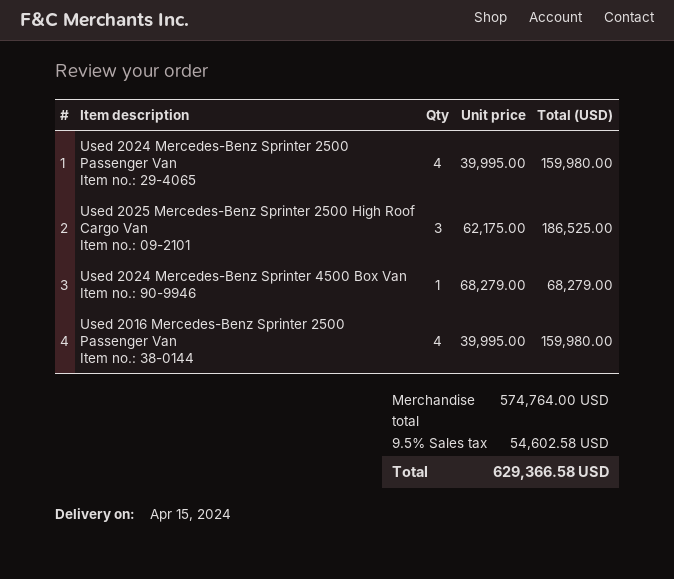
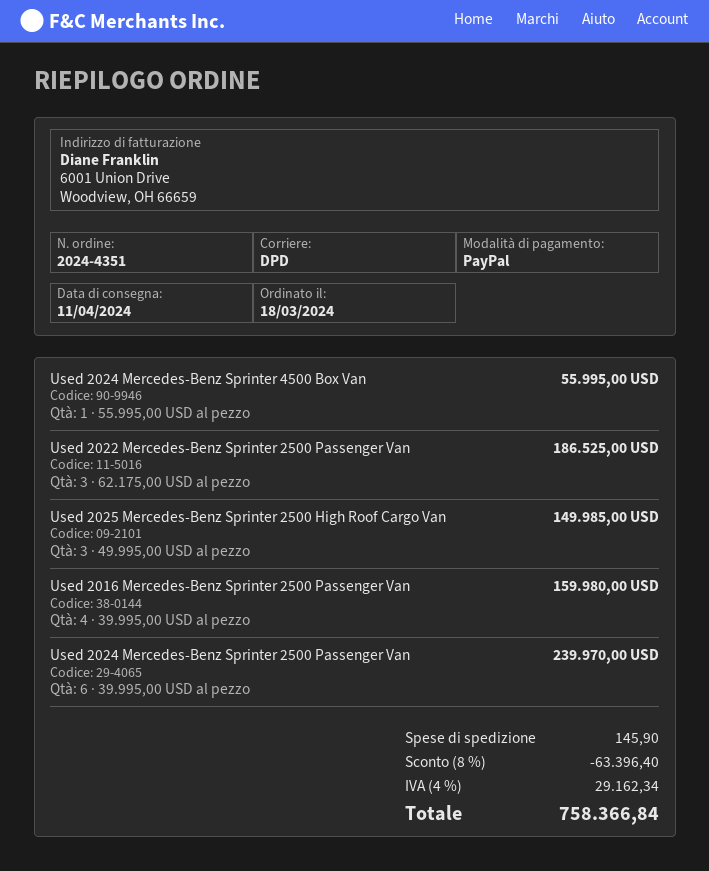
delivery date: 2024-04-15 -> 2024-04-11
Used 2024 Mercedes-Benz Sprinter 2500 Passenger Van: 4 x 39995.00 = 159980.00 -> 6 x 39995.00 = 239970.00
Used 2025 Mercedes-Benz Sprinter 2500 High Roof Cargo Van: 3 x 62175.00 = 186525.00 -> 3 x 49995.00 = 149985.00
Used 2024 Mercedes-Benz Sprinter 4500 Box Van: 1 x 68279.00 = 68279.00 -> 1 x 55995.00 = 55995.00
Used 2022 Mercedes-Benz Sprinter 2500 Passenger Van: none -> 3 x 62175.00 = 186525.00
discount: none -> 8% = 63396.40
shipping: none -> 145.90
tax: 9.5% = 54602.58 -> 4% = 29162.34
total: 629366.58 -> 758366.84

